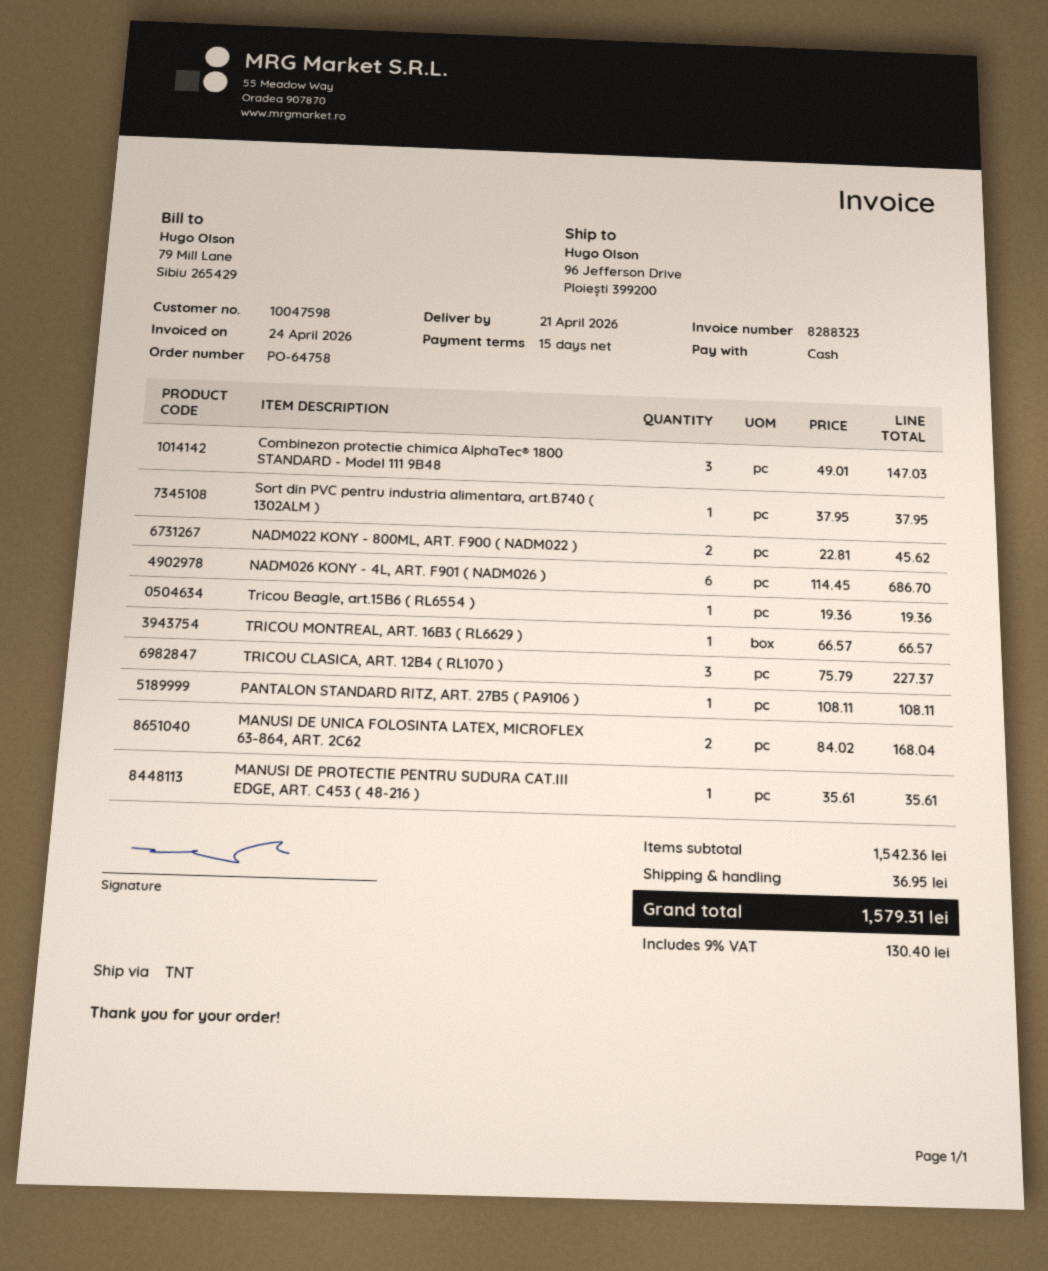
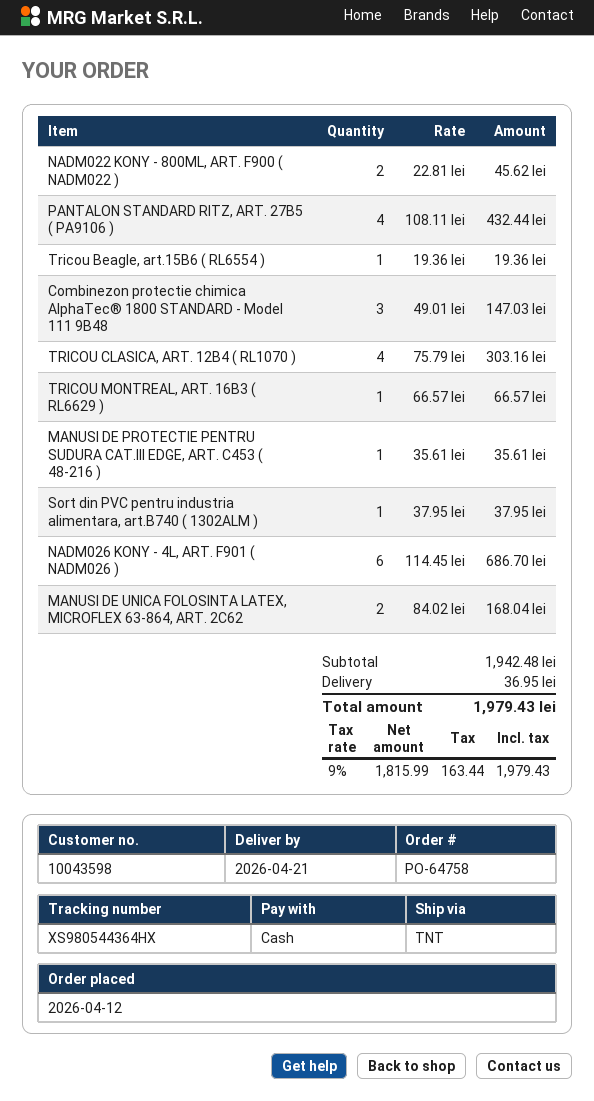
customer number: 10047598 -> 10043598
TRICOU CLASICA, ART. 12B4 ( RL1070 ): 3 x 75.79 = 227.37 -> 4 x 75.79 = 303.16
PANTALON STANDARD RITZ, ART. 27B5 ( PA9106 ): 1 x 108.11 = 108.11 -> 4 x 108.11 = 432.44
subtotal: 1542.36 -> 1942.48
tax: 9% = 130.40 -> 9% = 163.44
total: 1579.31 -> 1979.43

